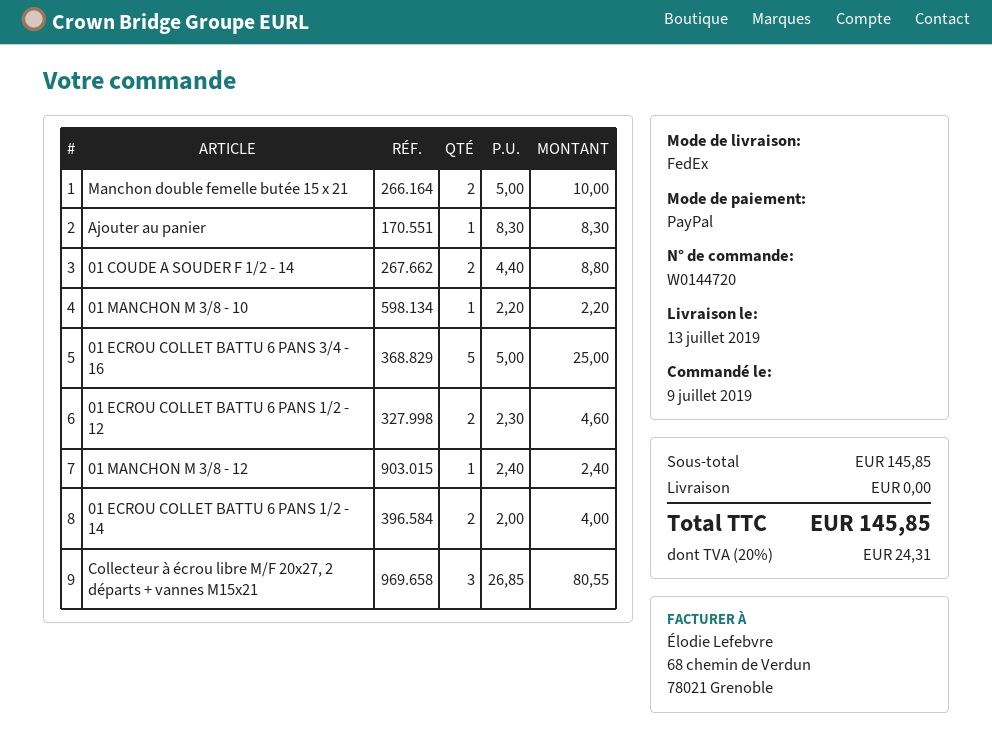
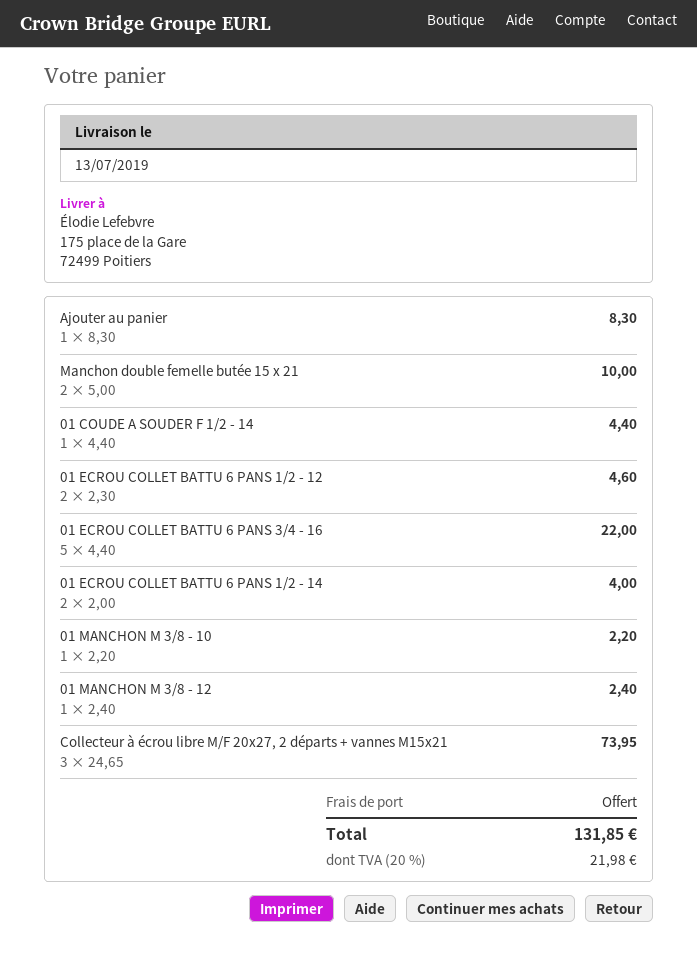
01 COUDE A SOUDER F 1/2 - 14: 2 x 4.40 = 8.80 -> 1 x 4.40 = 4.40
01 ECROU COLLET BATTU 6 PANS 3/4 - 16: 5 x 5.00 = 25.00 -> 5 x 4.40 = 22.00
Collecteur à écrou libre M/F 20x27, 2 départs + vannes M15x21: 3 x 26.85 = 80.55 -> 3 x 24.65 = 73.95
tax: 20% = 24.31 -> 20% = 21.98
total: 145.85 -> 131.85

